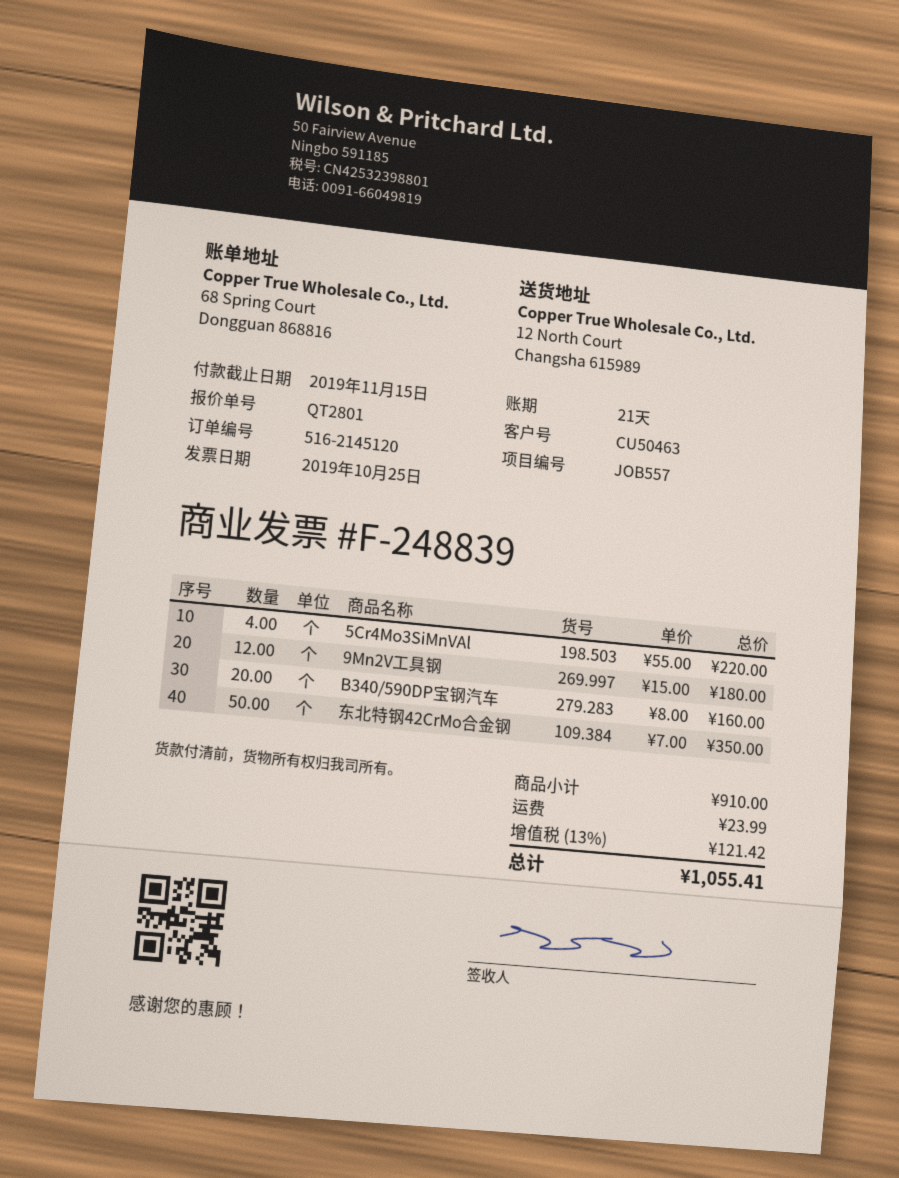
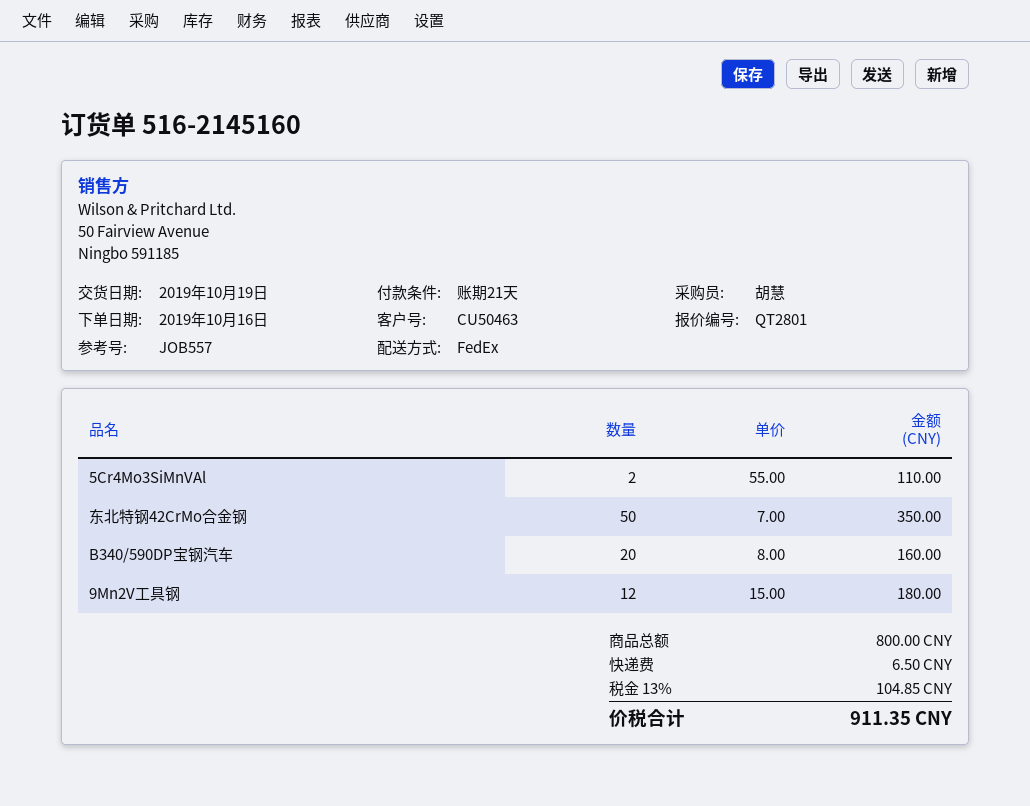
order number: 516-2145120 -> 516-2145160
5Cr4Mo3SiMnVAl: 4 x 55.00 = 220.00 -> 2 x 55.00 = 110.00
subtotal: 910.00 -> 800.00
shipping: 23.99 -> 6.50
tax: 13% = 121.42 -> 13% = 104.85
total: 1055.41 -> 911.35

